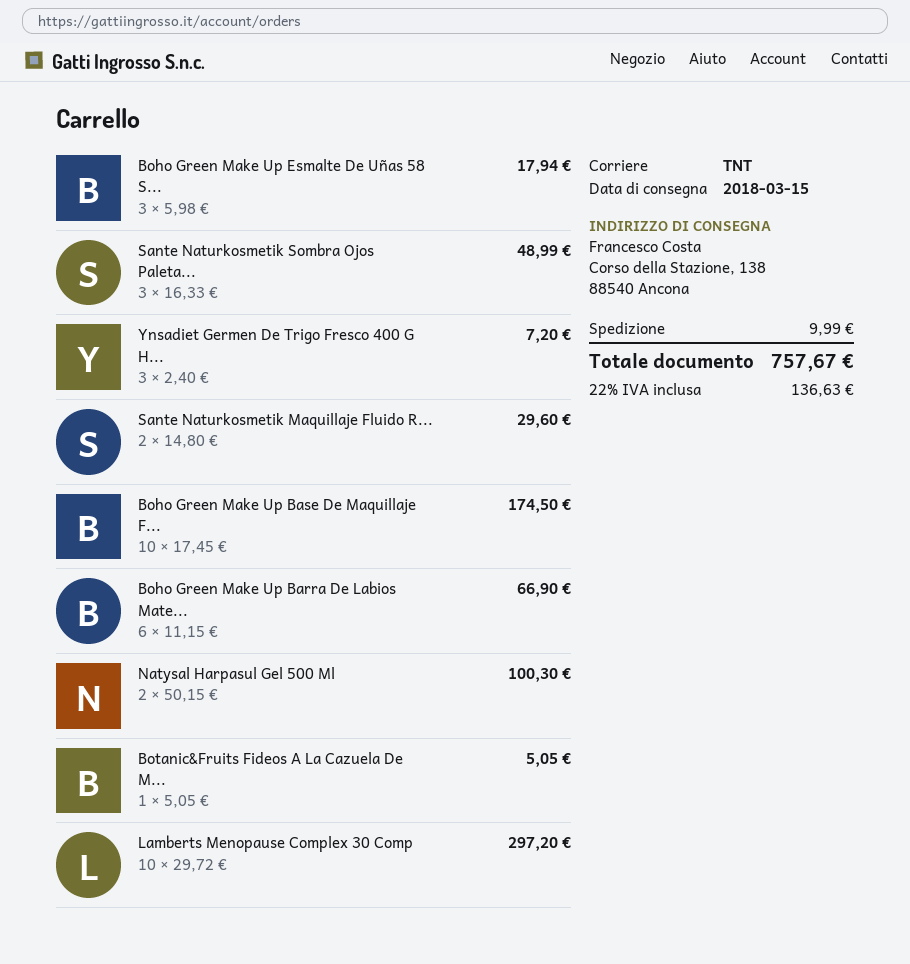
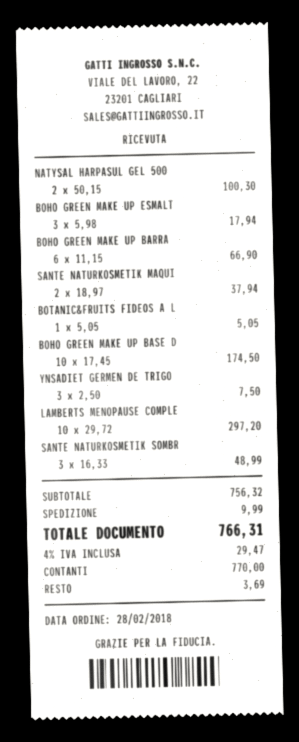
Ynsadiet Germen De Trigo Fresco 400 G H...: 3 x 2.40 = 7.20 -> 3 x 2.50 = 7.50
Sante Naturkosmetik Maquillaje Fluido R...: 2 x 14.80 = 29.60 -> 2 x 18.97 = 37.94
tax: 22% = 136.63 -> 4% = 29.47
total: 757.67 -> 766.31

